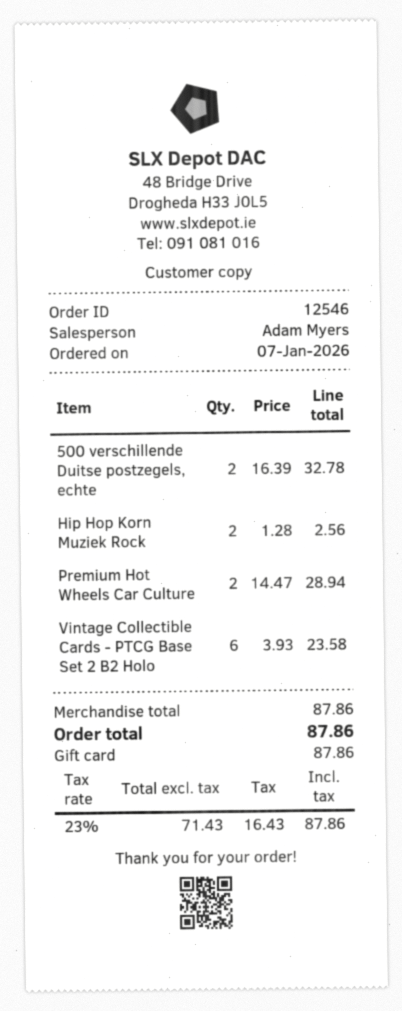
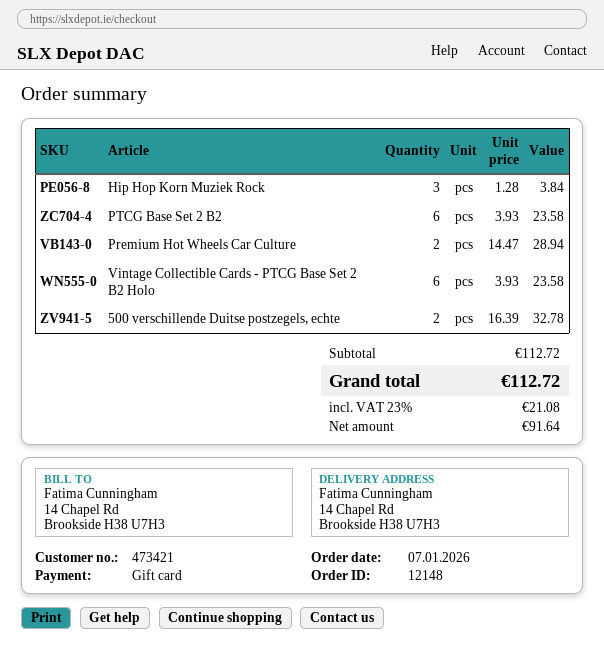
order number: 12546 -> 12148
Hip Hop Korn Muziek Rock: 2 x 1.28 = 2.56 -> 3 x 1.28 = 3.84
PTCG Base Set 2 B2: none -> 6 x 3.93 = 23.58
subtotal: 87.86 -> 112.72
net: 71.43 -> 91.64
tax: 23% = 16.43 -> 23% = 21.08
total: 87.86 -> 112.72

